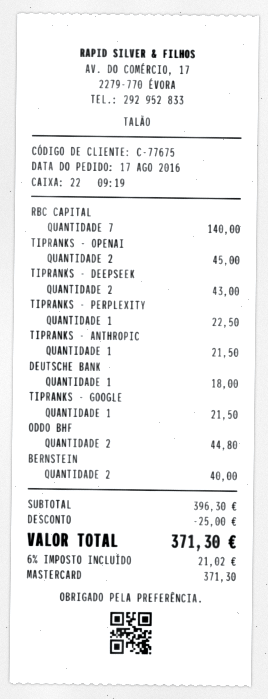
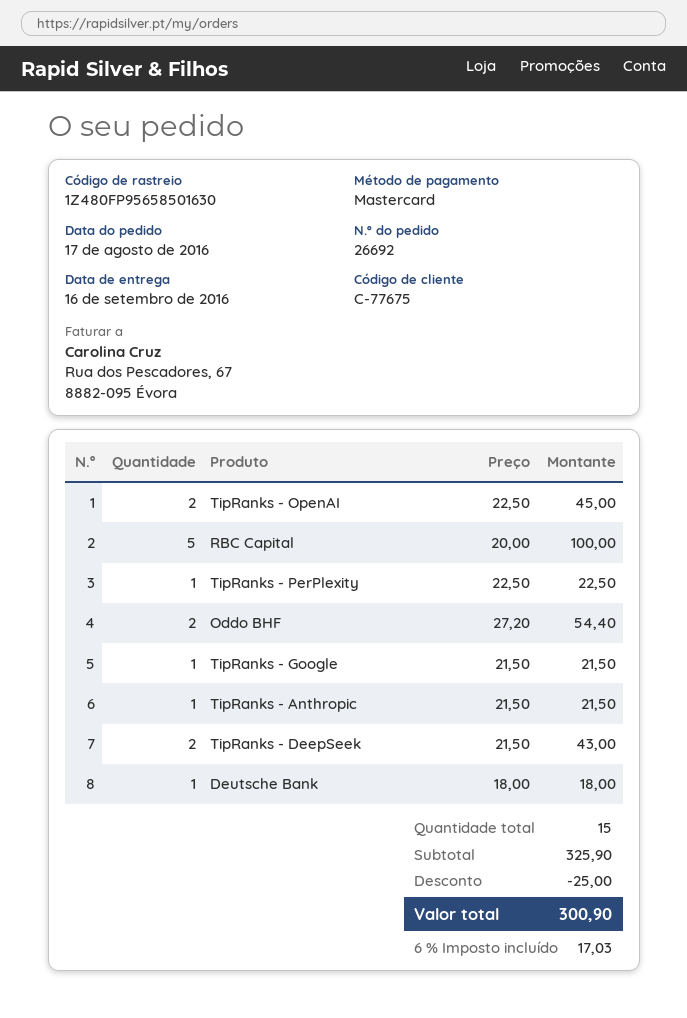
RBC CAPITAL: 7 for 140.00 -> 5 for 100.00
ODDO BHF: 2 for 44.80 -> 2 for 54.40
BERNSTEIN: 2 for 40.00 -> none
subtotal: 396.30 -> 325.90
tax: 6% = 21.02 -> 6% = 17.03
total: 371.30 -> 300.90

